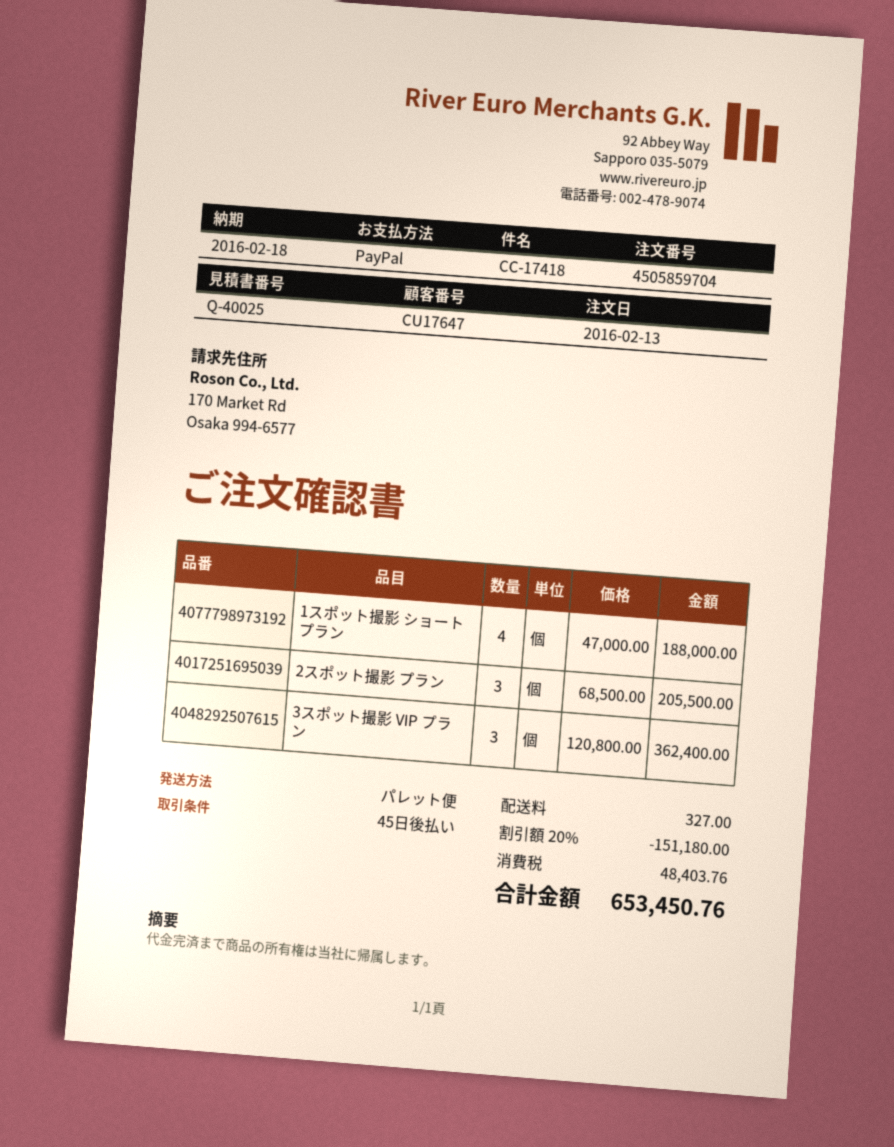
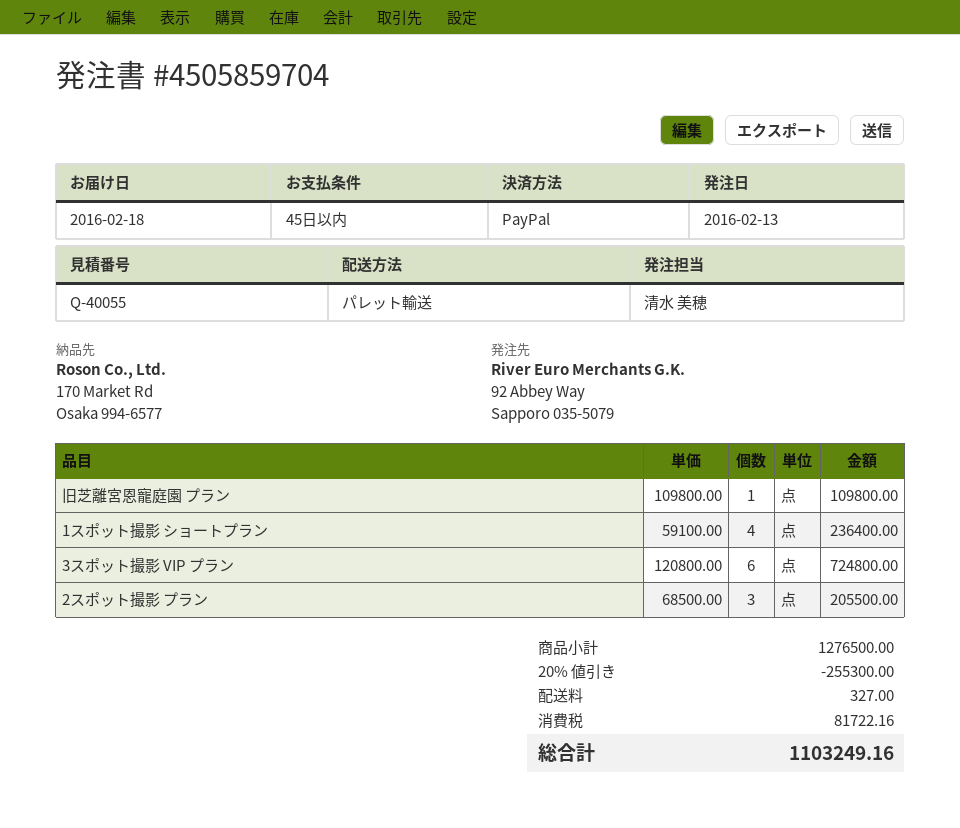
quote number: Q-40025 -> Q-40055
1スポット撮影 ショートプラン: 4 x 47000.00 = 188000.00 -> 4 x 59100.00 = 236400.00
3スポット撮影 VIP プラン: 3 x 120800.00 = 362400.00 -> 6 x 120800.00 = 724800.00
旧芝離宮恩寵庭園 プラン: none -> 1 x 109800.00 = 109800.00
discount: 20% = 151180.00 -> 20% = 255300.00
tax: 48403.76 -> 81722.16
total: 653450.76 -> 1103249.16

